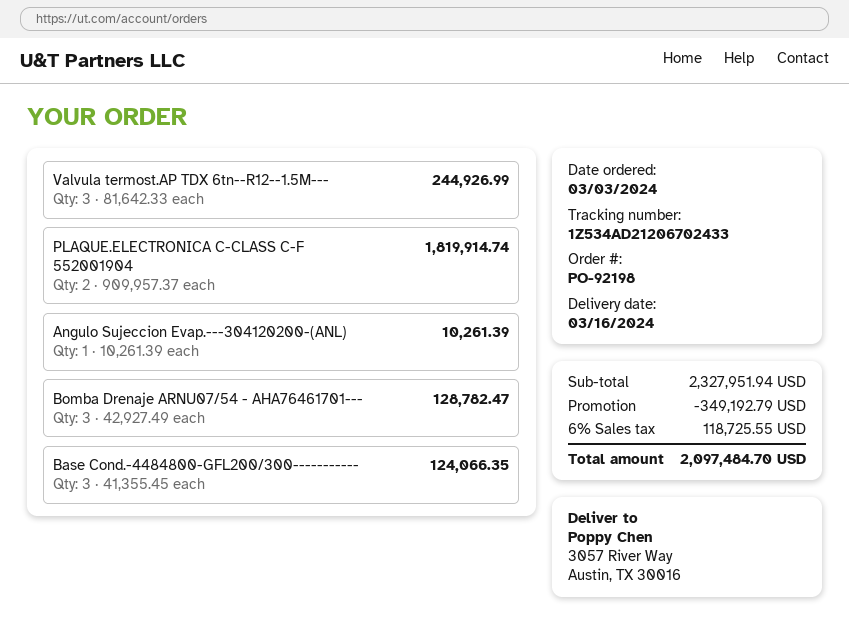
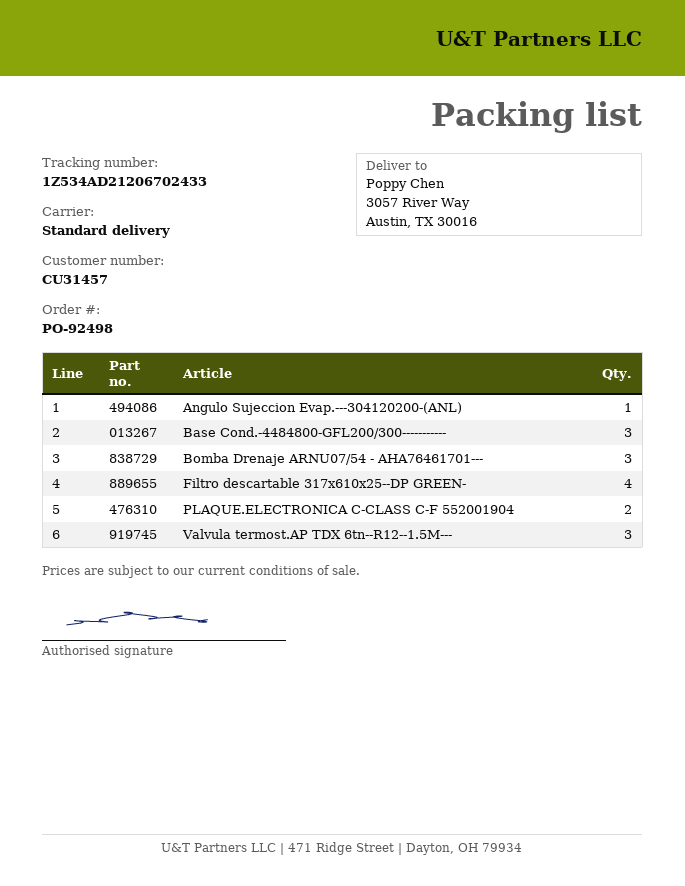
order number: PO-92198 -> PO-92498
Filtro descartable 317x610x25--DP GREEN-: none -> 4

